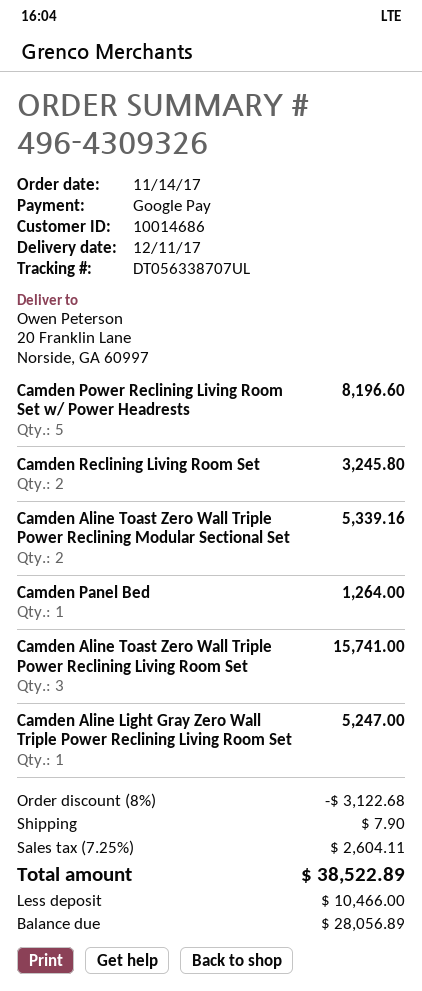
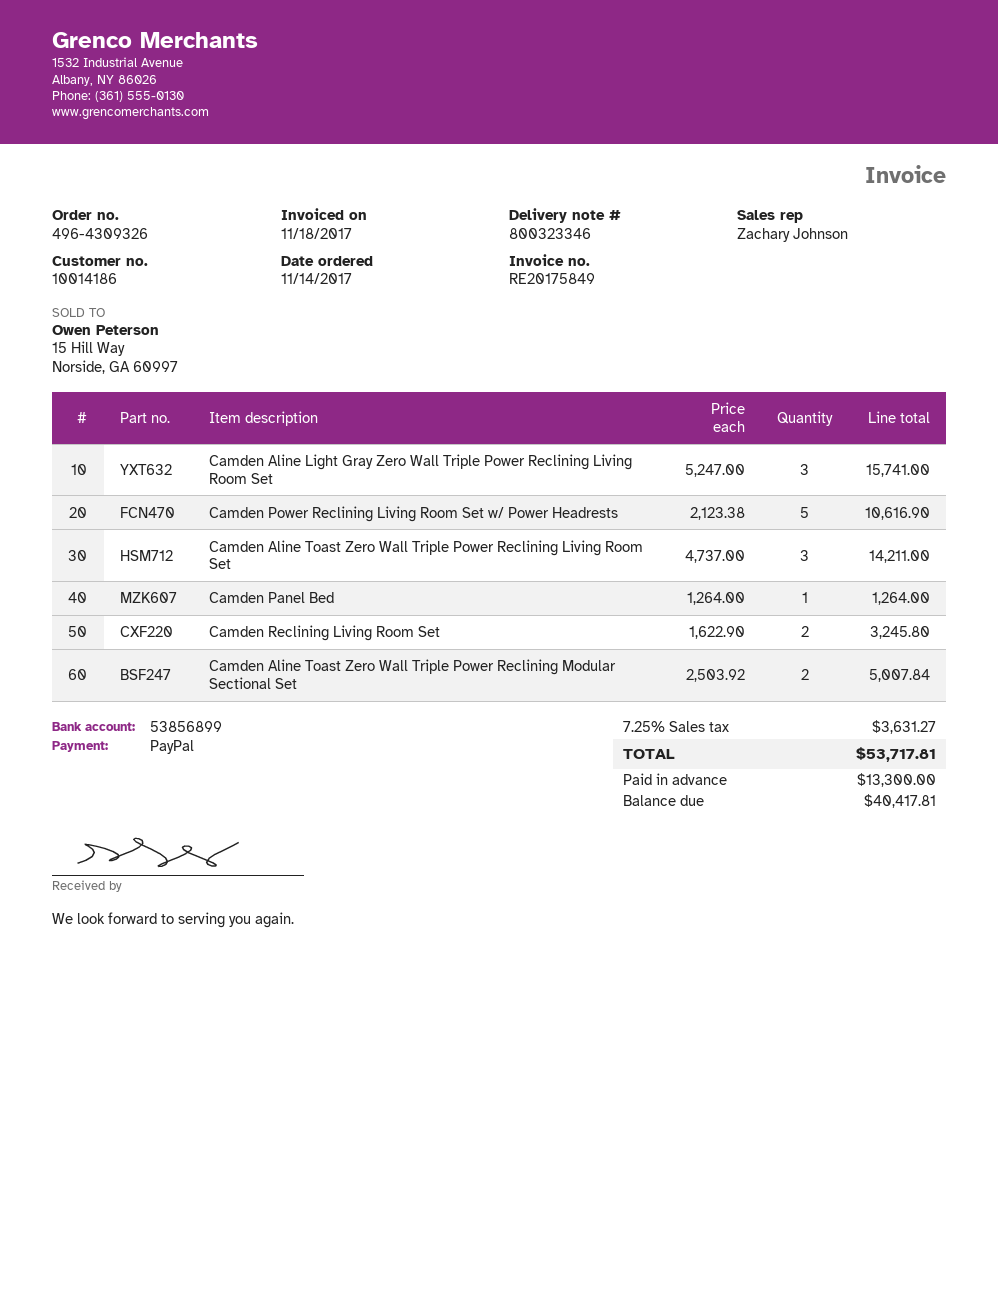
customer number: 10014686 -> 10014186
payment method: Google Pay -> PayPal
Camden Power Reclining Living Room Set w/ Power Headrests: 5 for 8196.60 -> 5 for 10616.90
Camden Aline Toast Zero Wall Triple Power Reclining Modular Sectional Set: 2 for 5339.16 -> 2 for 5007.84
Camden Aline Toast Zero Wall Triple Power Reclining Living Room Set: 3 for 15741.00 -> 3 for 14211.00
Camden Aline Light Gray Zero Wall Triple Power Reclining Living Room Set: 1 for 5247.00 -> 3 for 15741.00
discount: 8% = 3122.68 -> none
shipping: 7.90 -> none
tax: 7.25% = 2604.11 -> 7.25% = 3631.27
total: 38522.89 -> 53717.81
deposit: 10466.00 -> 13300.00
balance: 28056.89 -> 40417.81

